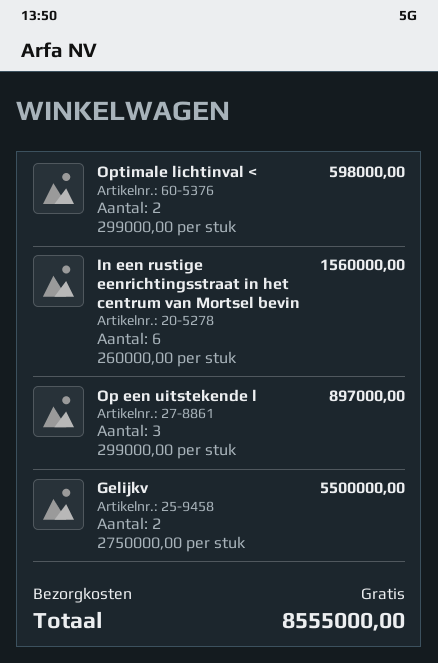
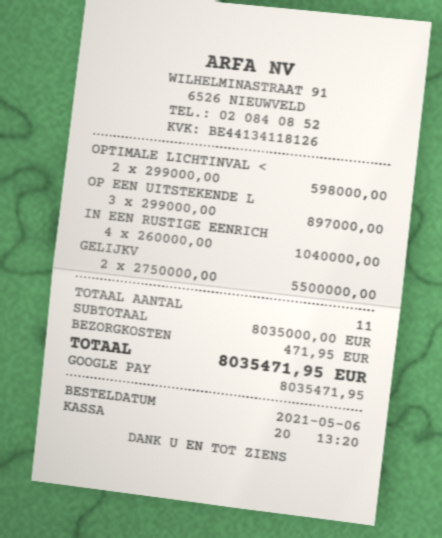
In een rustige eenrichtingsstraat in het centrum van Mortsel bevin: 6 x 260000.00 = 1560000.00 -> 4 x 260000.00 = 1040000.00
shipping: 0.00 -> 471.95
total: 8555000.00 -> 8035471.95

